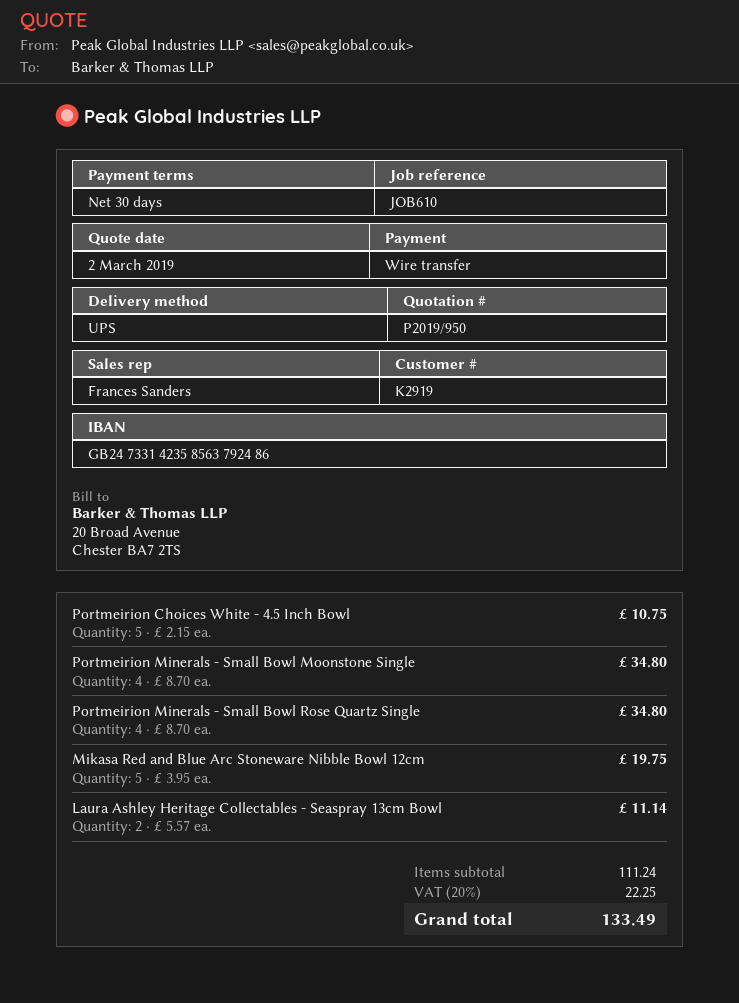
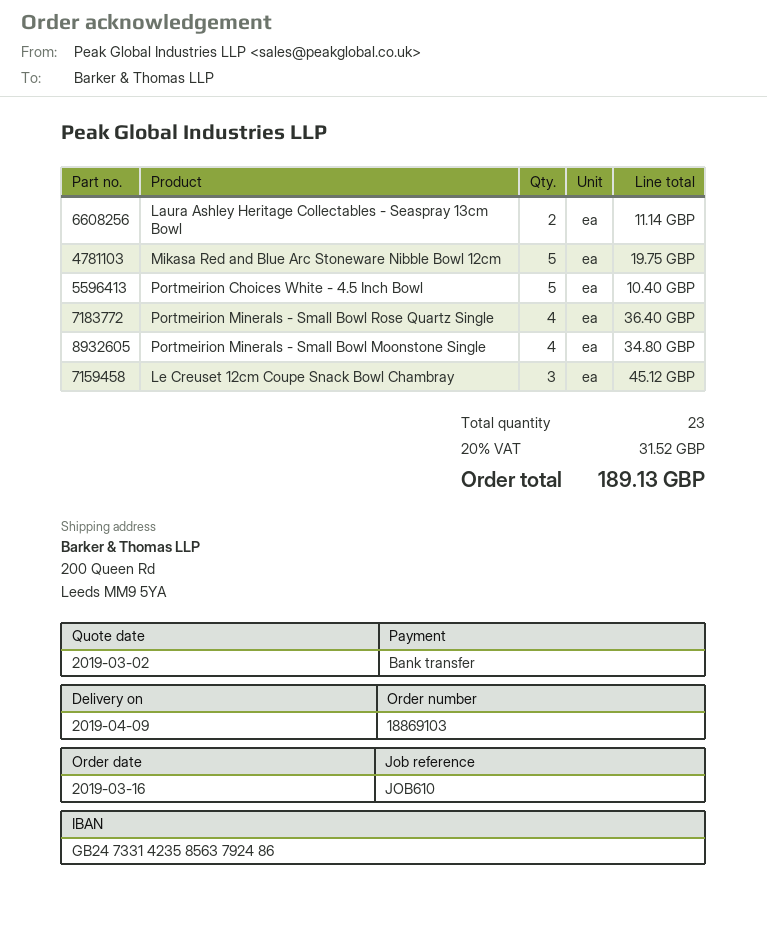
Portmeirion Choices White - 4.5 Inch Bowl: 5 for 10.75 -> 5 for 10.40
Portmeirion Minerals - Small Bowl Rose Quartz Single: 4 for 34.80 -> 4 for 36.40
Le Creuset 12cm Coupe Snack Bowl Chambray: none -> 3 for 45.12
tax: 20% = 22.25 -> 20% = 31.52
total: 133.49 -> 189.13

